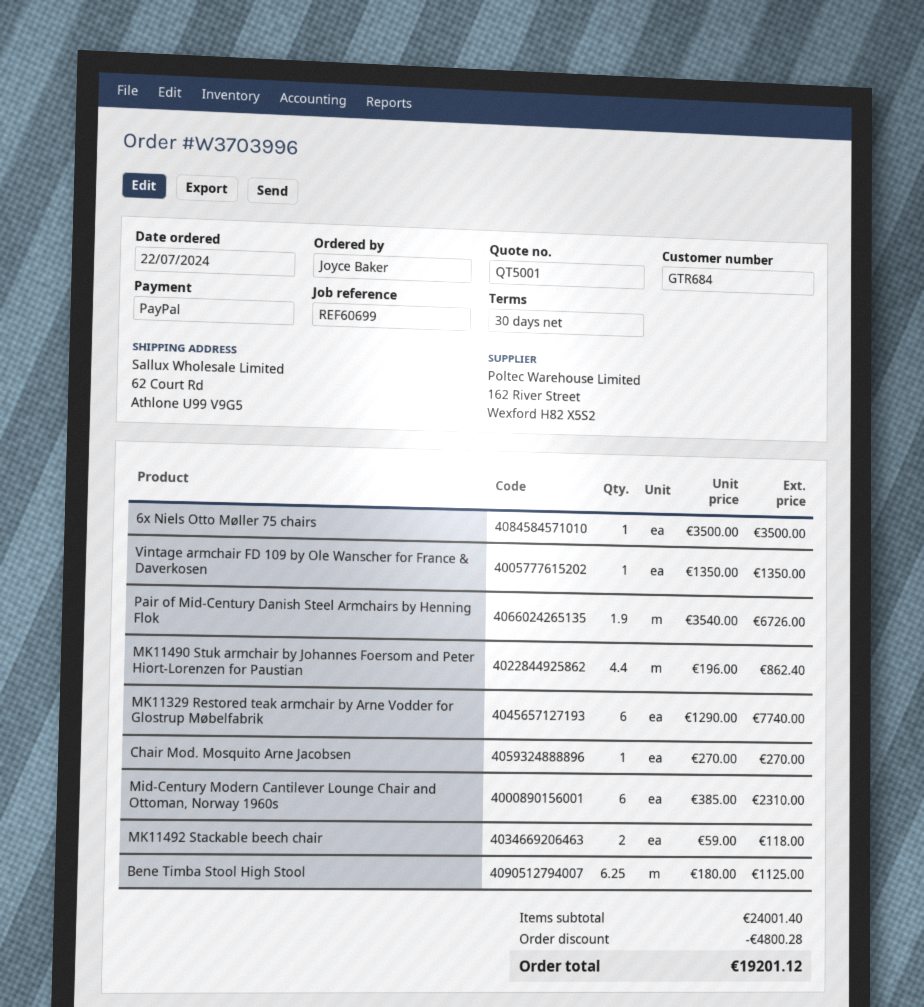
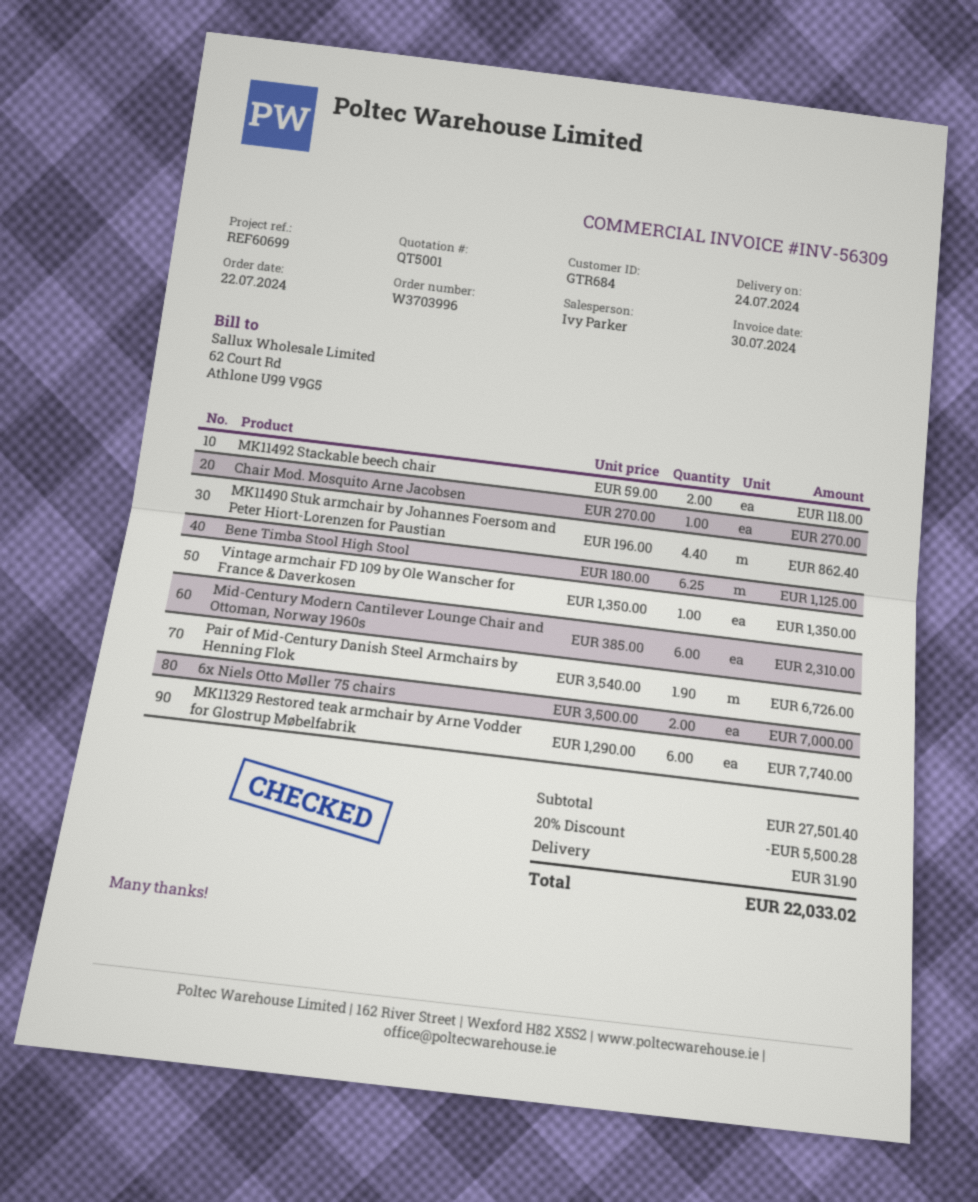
6x Niels Otto Møller 75 chairs: 1 x 3500.00 = 3500.00 -> 2 x 3500.00 = 7000.00
subtotal: 24001.40 -> 27501.40
discount: 4800.28 -> 5500.28
shipping: none -> 31.90
total: 19201.12 -> 22033.02

